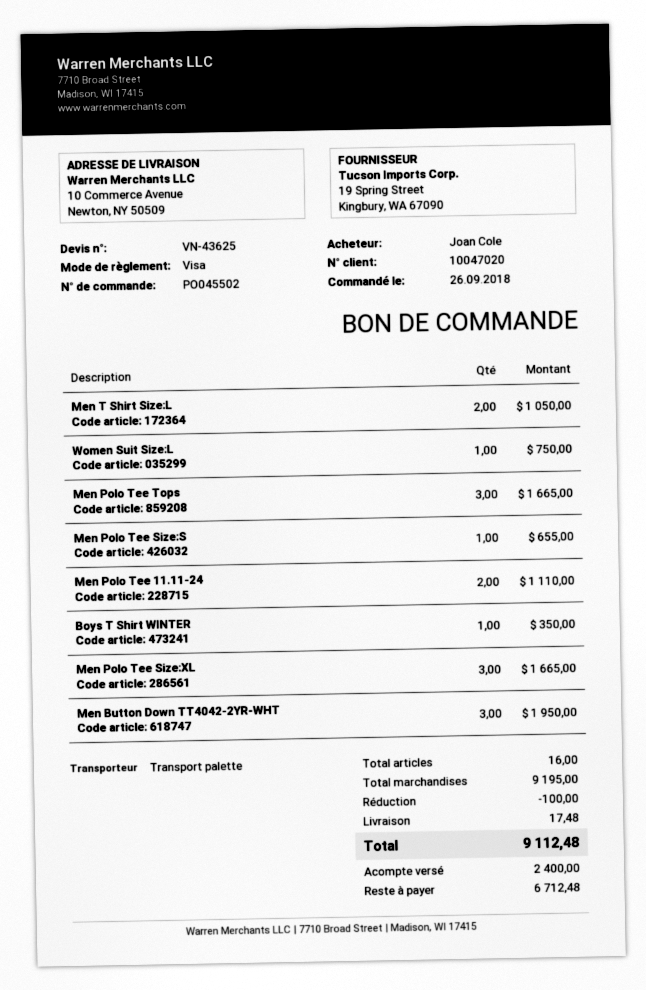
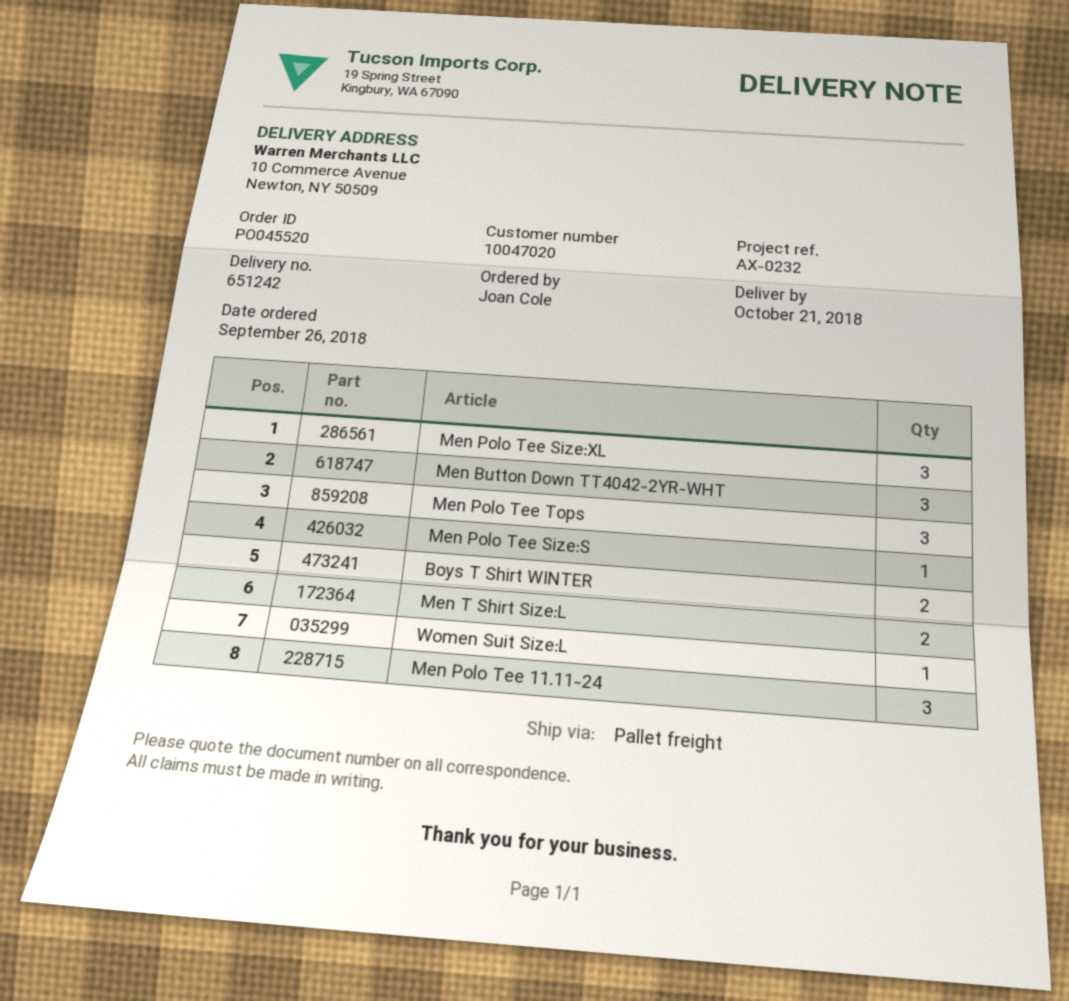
order number: PO045502 -> PO045520
Men Polo Tee 11.11-24: 2 -> 3
Boys T Shirt WINTER: 1 -> 2

